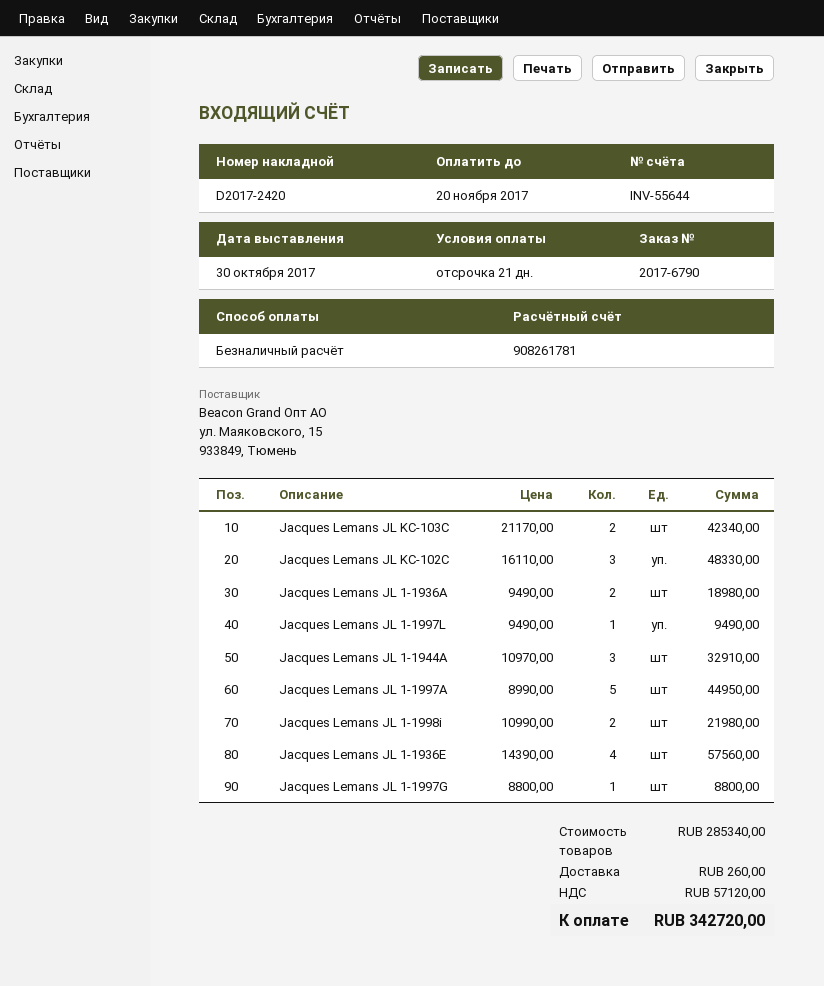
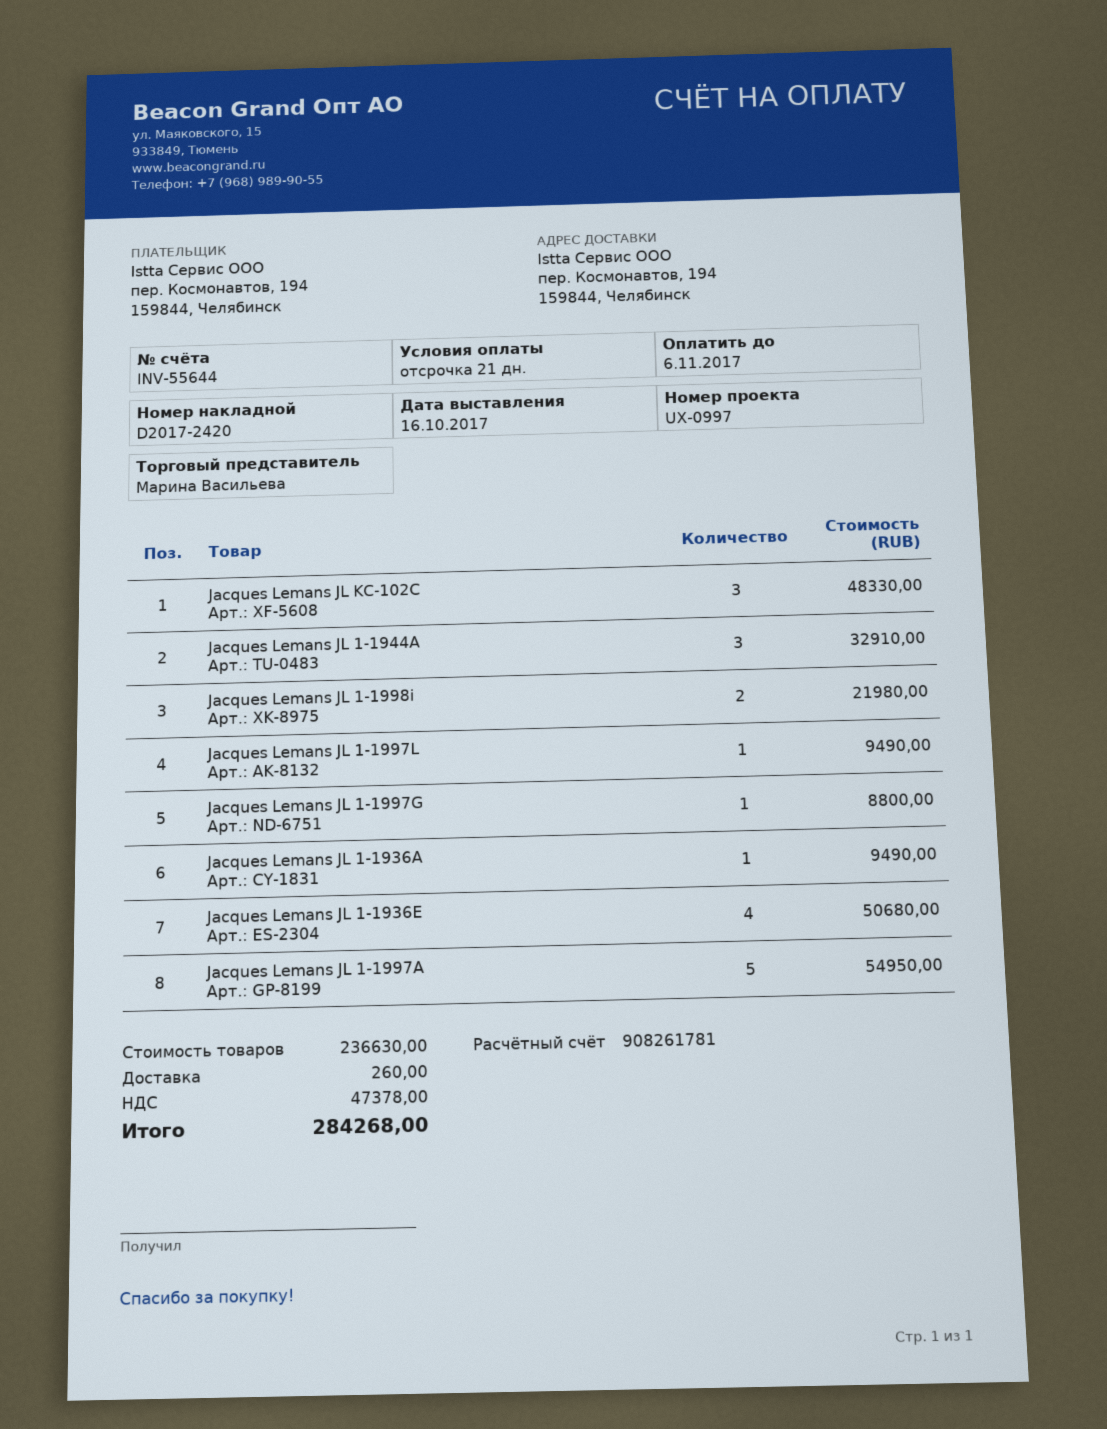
invoice date: 2017-10-30 -> 2017-10-16
due date: 2017-11-20 -> 2017-11-06
Jacques Lemans JL KC-103C: 2 for 42340.00 -> none
Jacques Lemans JL 1-1936A: 2 for 18980.00 -> 1 for 9490.00
Jacques Lemans JL 1-1997A: 5 for 44950.00 -> 5 for 54950.00
Jacques Lemans JL 1-1936E: 4 for 57560.00 -> 4 for 50680.00
subtotal: 285340.00 -> 236630.00
tax: 57120.00 -> 47378.00
total: 342720.00 -> 284268.00

